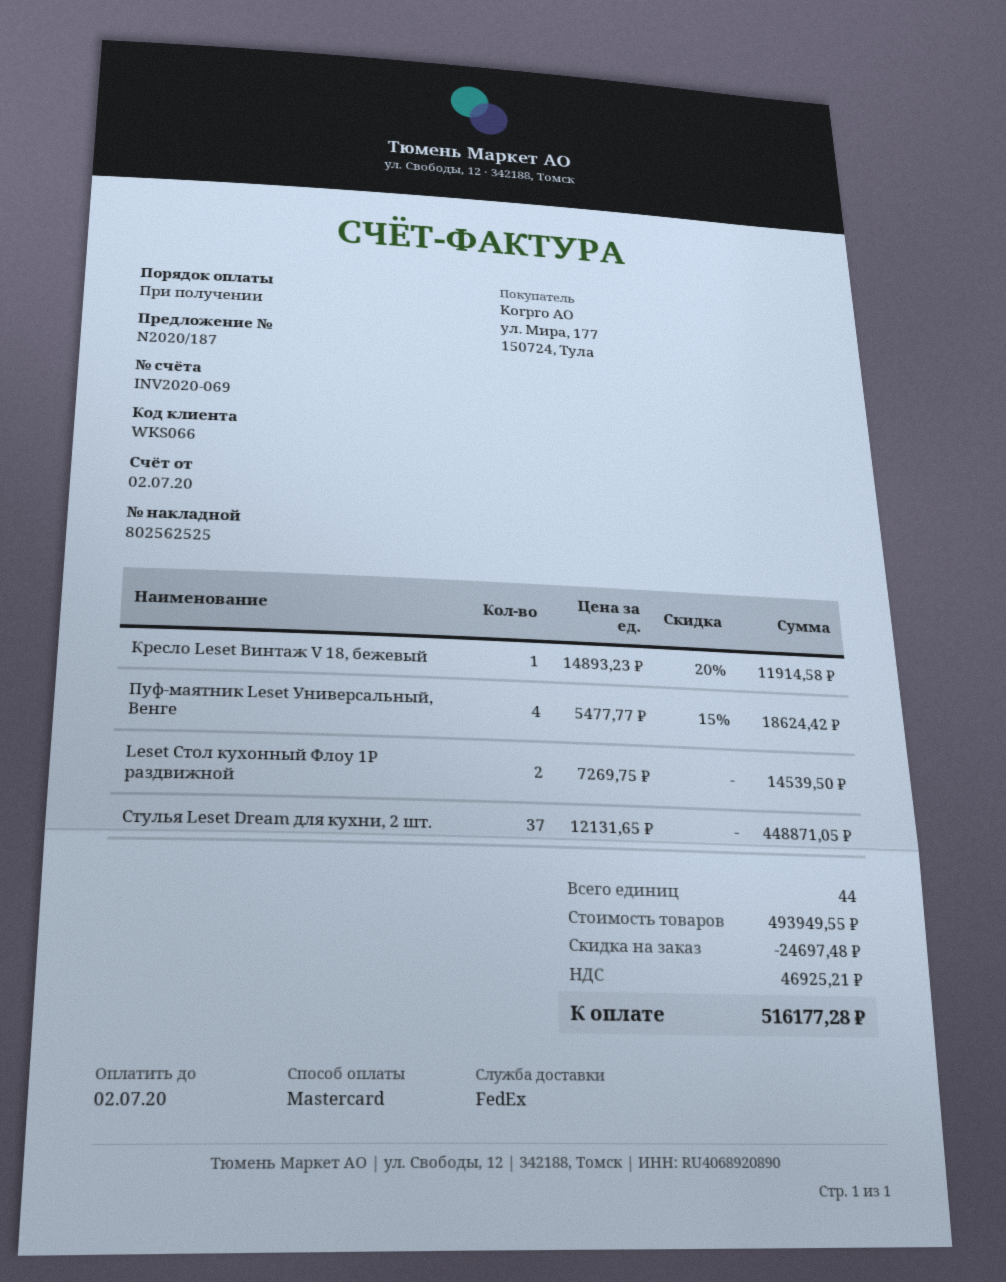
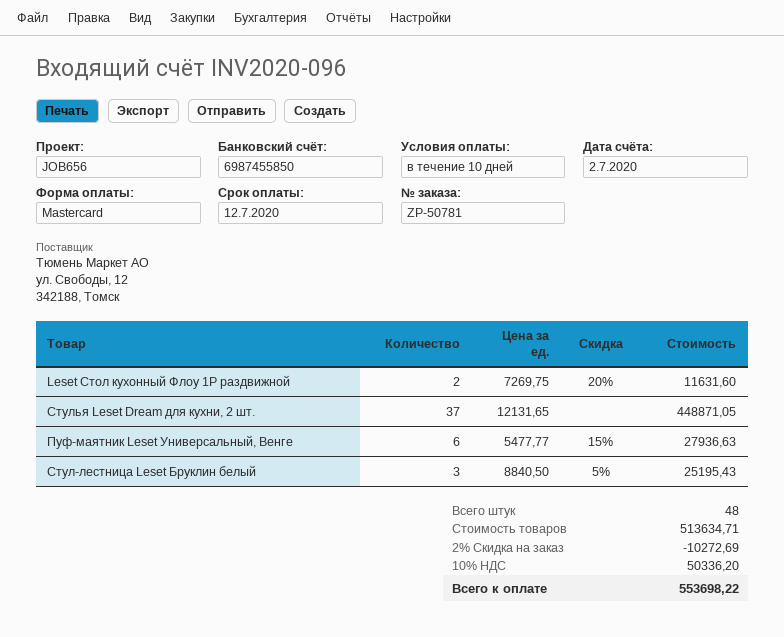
invoice number: INV2020-069 -> INV2020-096
payment terms: on receipt -> 10 days
due date: 2020-07-02 -> 2020-07-12
Кресло Leset Винтаж V 18, бежевый: 1 x 14893.23 - 20% = 11914.58 -> none
Пуф-маятник Leset Универсальный, Венге: 4 x 5477.77 - 15% = 18624.42 -> 6 x 5477.77 - 15% = 27936.63
Leset Стол кухонный Флоу 1Р раздвижной: 2 x 7269.75 = 14539.50 -> 2 x 7269.75 - 20% = 11631.60
Стул-лестница Leset Бруклин белый: none -> 3 x 8840.50 - 5% = 25195.43
total quantity: 44 -> 48
subtotal: 493949.55 -> 513634.71
discount: 24697.48 -> 10272.69
tax: 46925.21 -> 50336.20
total: 516177.28 -> 553698.22

